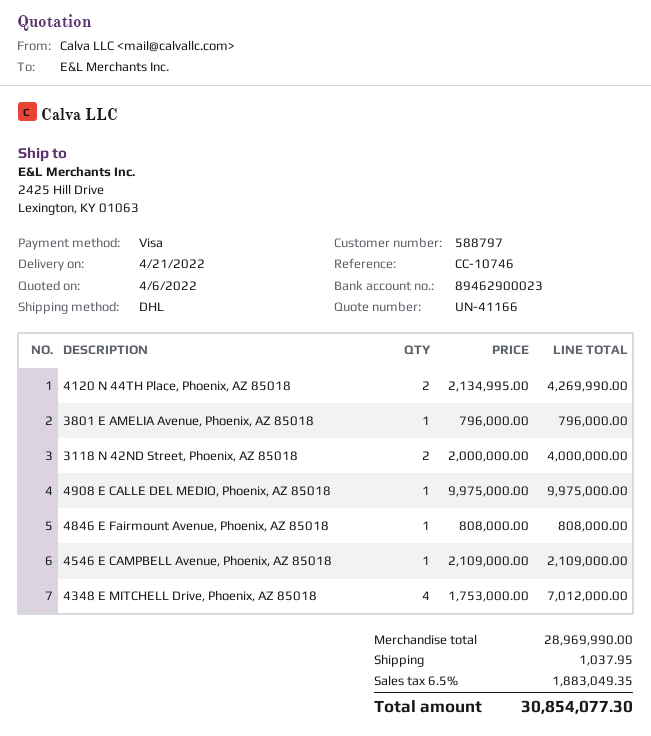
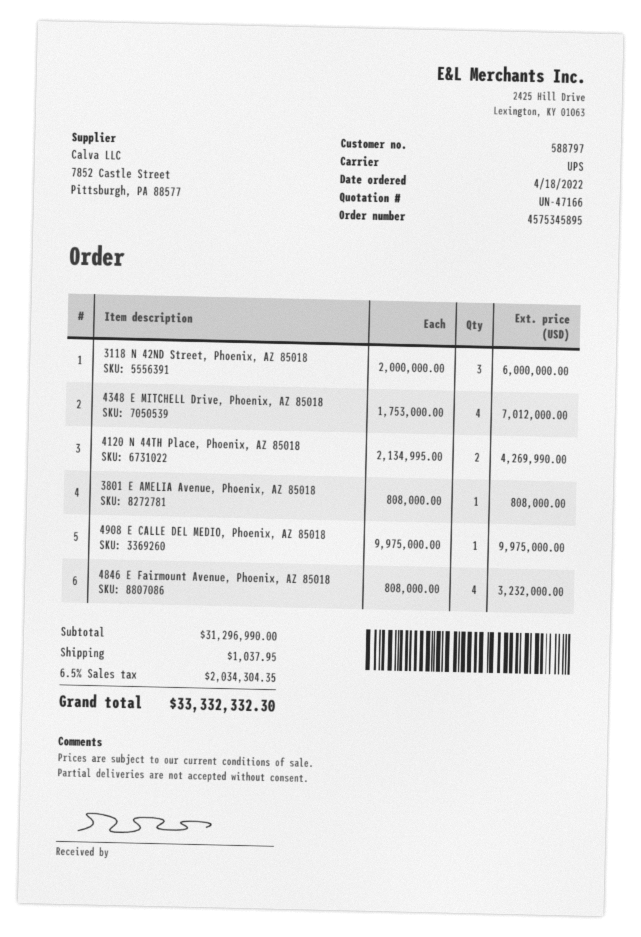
quote number: UN-41166 -> UN-47166
shipping method: DHL -> UPS
3801 E AMELIA Avenue, Phoenix, AZ 85018: 1 x 796000.00 = 796000.00 -> 1 x 808000.00 = 808000.00
3118 N 42ND Street, Phoenix, AZ 85018: 2 x 2000000.00 = 4000000.00 -> 3 x 2000000.00 = 6000000.00
4846 E Fairmount Avenue, Phoenix, AZ 85018: 1 x 808000.00 = 808000.00 -> 4 x 808000.00 = 3232000.00
4546 E CAMPBELL Avenue, Phoenix, AZ 85018: 1 x 2109000.00 = 2109000.00 -> none
subtotal: 28969990.00 -> 31296990.00
tax: 6.5% = 1883049.35 -> 6.5% = 2034304.35
total: 30854077.30 -> 33332332.30

